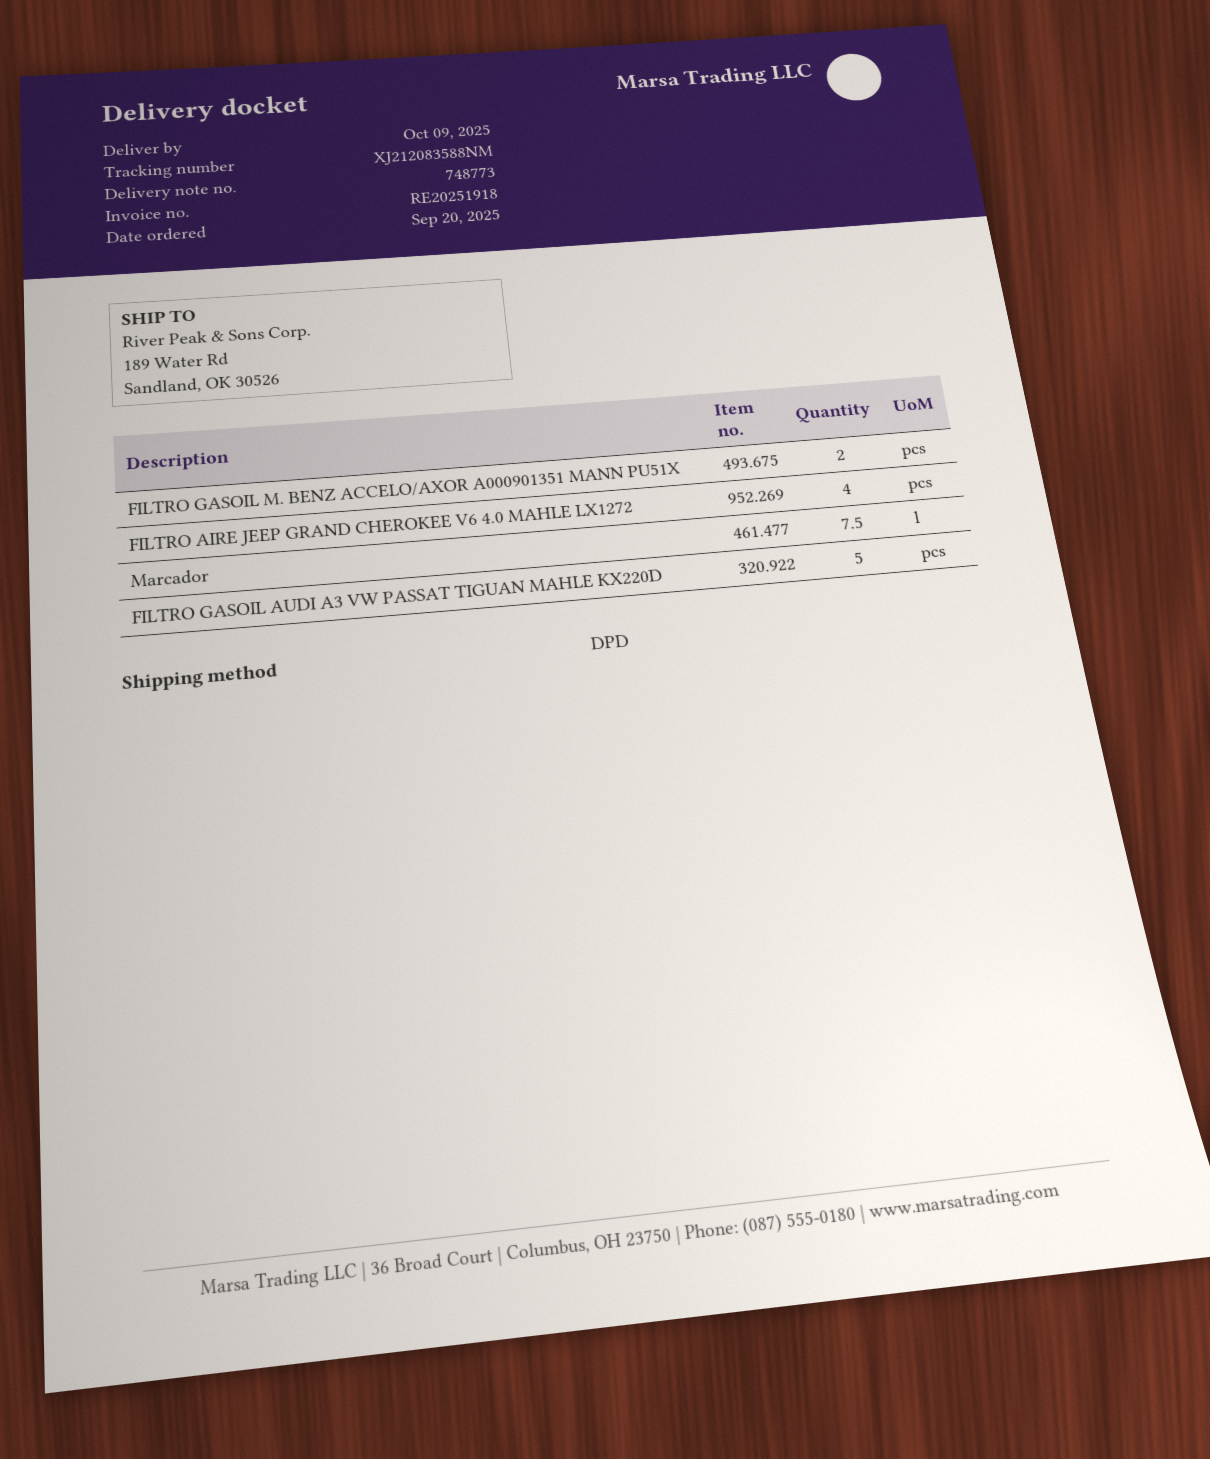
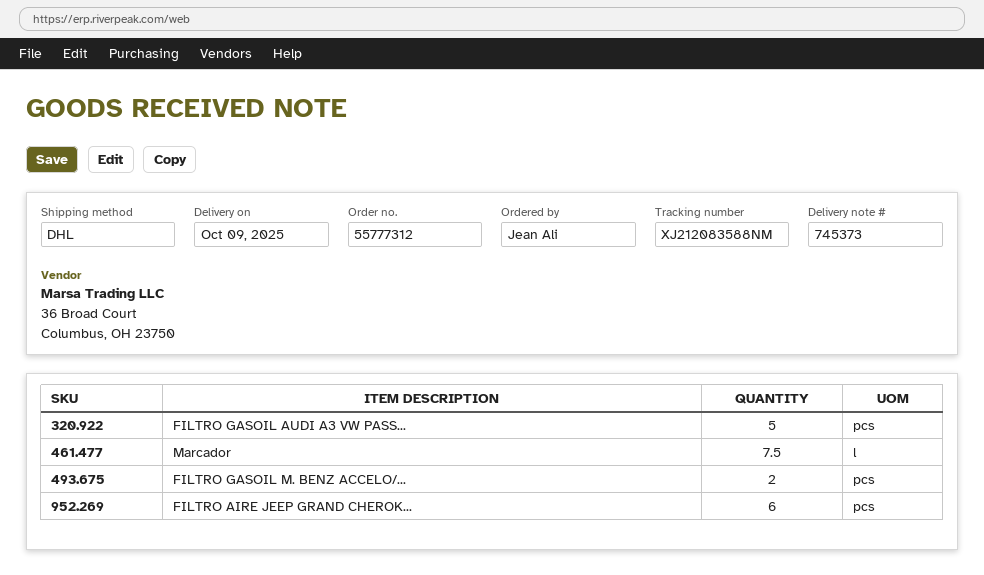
delivery note number: 748773 -> 745373
shipping method: DPD -> DHL
FILTRO AIRE JEEP GRAND CHEROKEE V6 4.0 MAHLE LX1272: 4 -> 6

